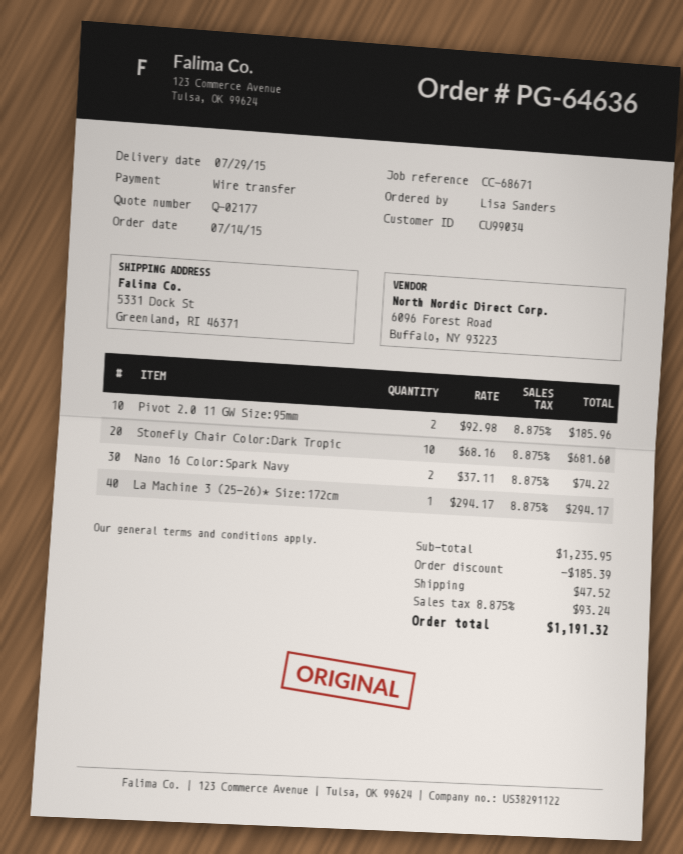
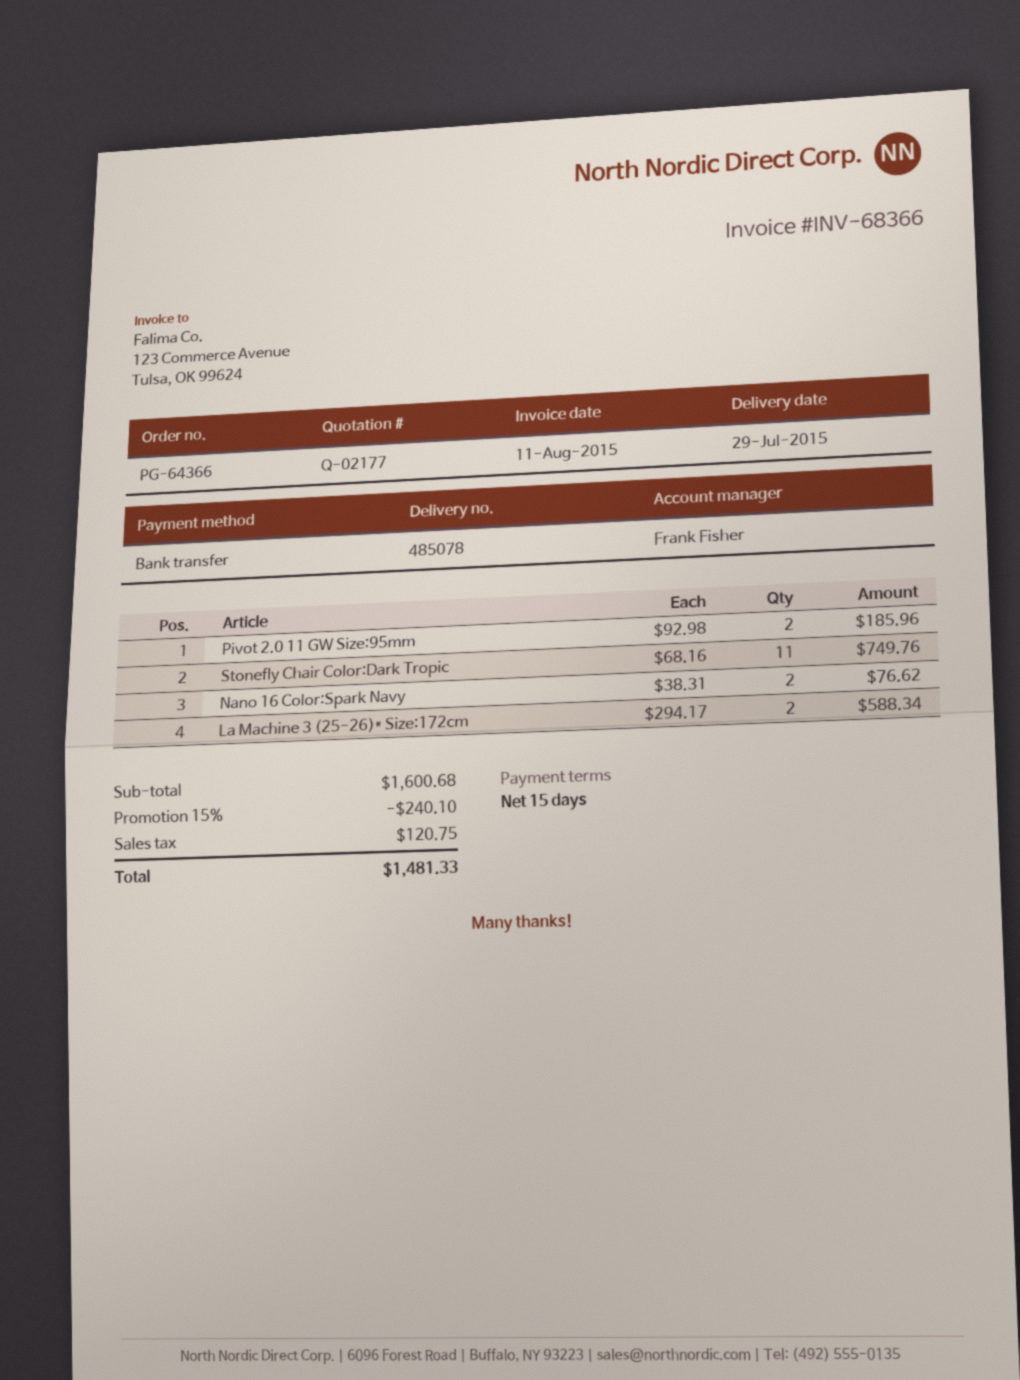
order number: PG-64636 -> PG-64366
Stonefly Chair Color:Dark Tropic: 10 x 68.16 = 681.60 -> 11 x 68.16 = 749.76
Nano 16 Color:Spark Navy: 2 x 37.11 = 74.22 -> 2 x 38.31 = 76.62
La Machine 3 (25-26)* Size:172cm: 1 x 294.17 = 294.17 -> 2 x 294.17 = 588.34
subtotal: 1235.95 -> 1600.68
discount: 185.39 -> 240.10
shipping: 47.52 -> none
tax: 93.24 -> 120.75
total: 1191.32 -> 1481.33

